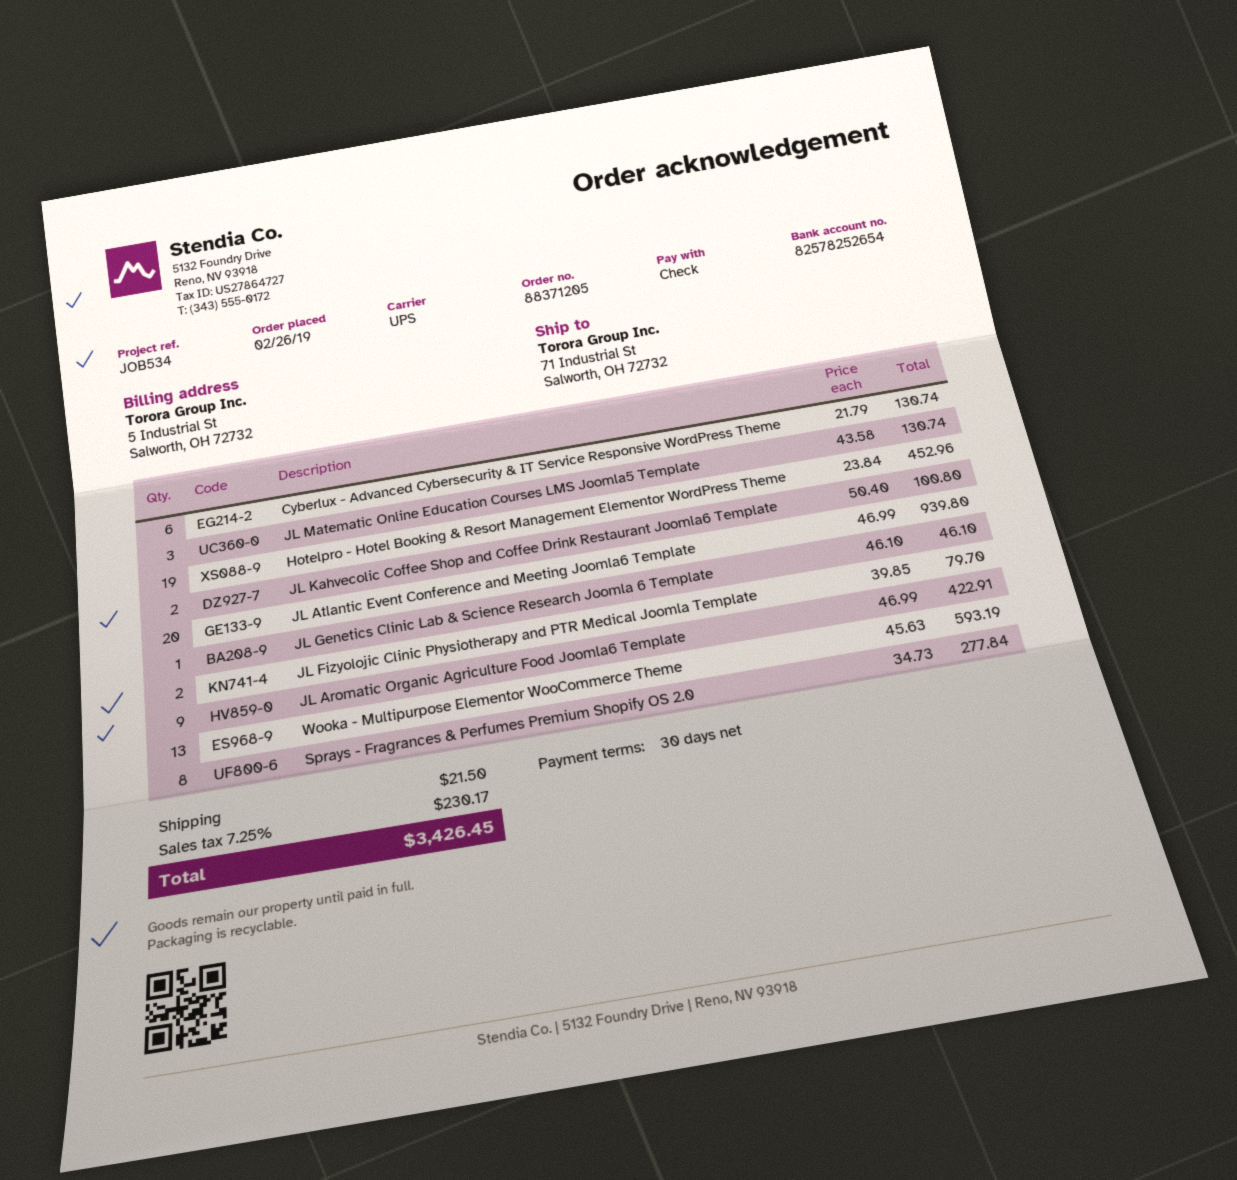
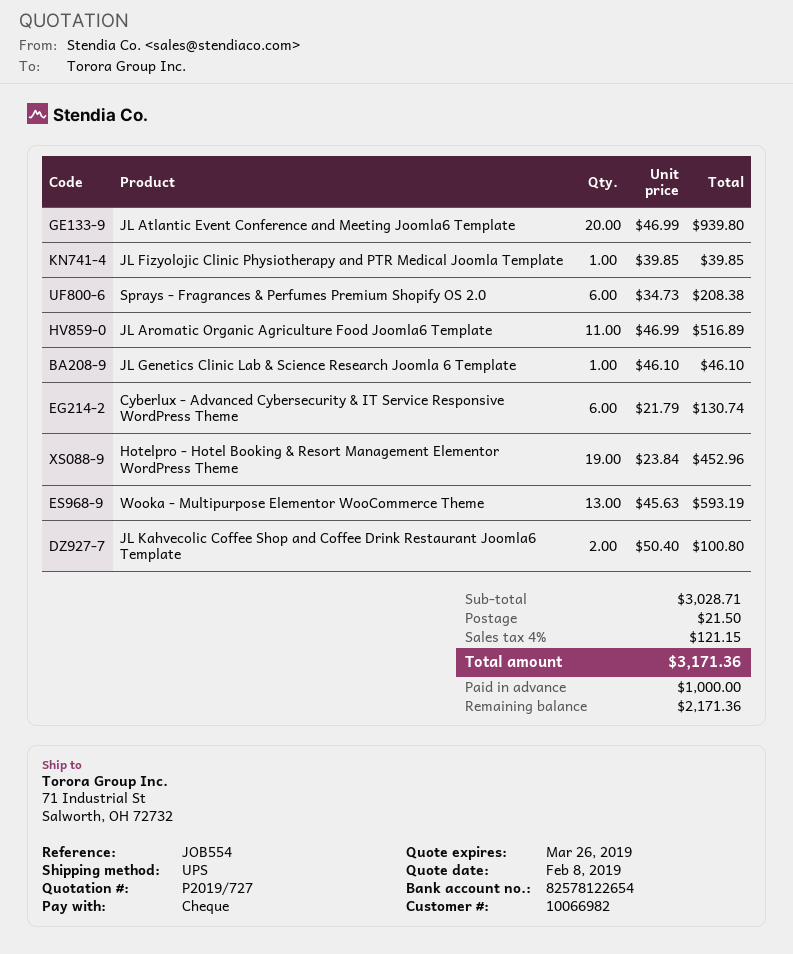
reference: JOB534 -> JOB554
bank account: 82578252654 -> 82578122654
JL Matematic Online Education Courses LMS Joomla5 Template: 3 x 43.58 = 130.74 -> none
JL Fizyolojic Clinic Physiotherapy and PTR Medical Joomla Template: 2 x 39.85 = 79.70 -> 1 x 39.85 = 39.85
JL Aromatic Organic Agriculture Food Joomla6 Template: 9 x 46.99 = 422.91 -> 11 x 46.99 = 516.89
Sprays - Fragrances & Perfumes Premium Shopify OS 2.0: 8 x 34.73 = 277.84 -> 6 x 34.73 = 208.38
tax: 7.25% = 230.17 -> 4% = 121.15
total: 3426.45 -> 3171.36

